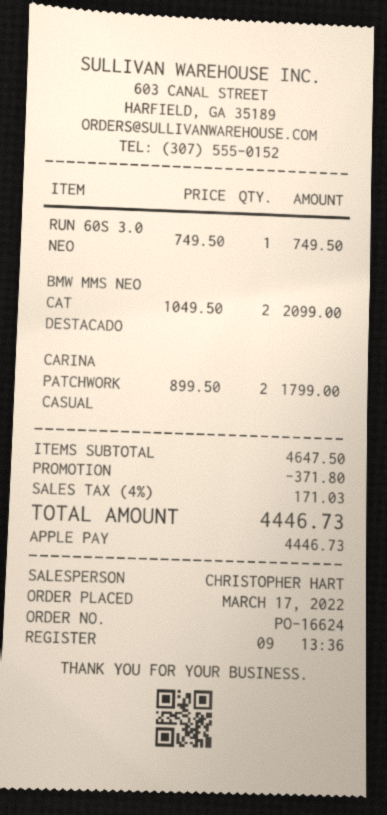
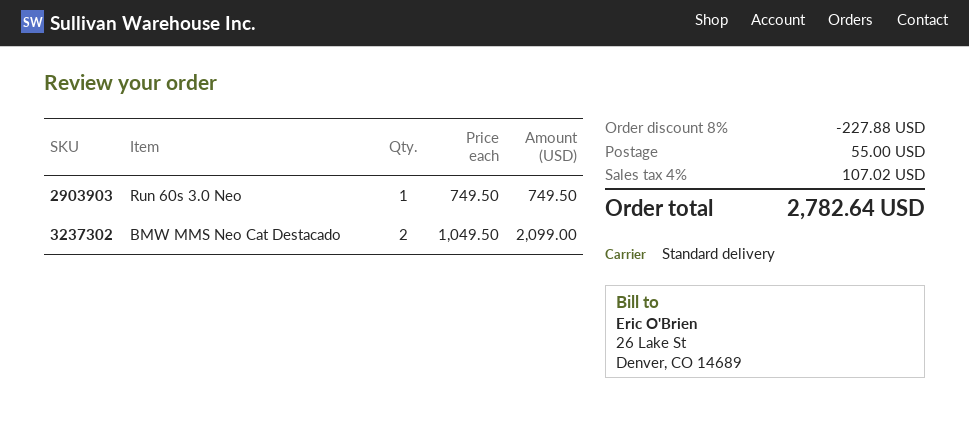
CARINA PATCHWORK CASUAL: 2 x 899.50 = 1799.00 -> none
discount: 371.80 -> 227.88
shipping: none -> 55.00
tax: 4% = 171.03 -> 4% = 107.02
total: 4446.73 -> 2782.64

